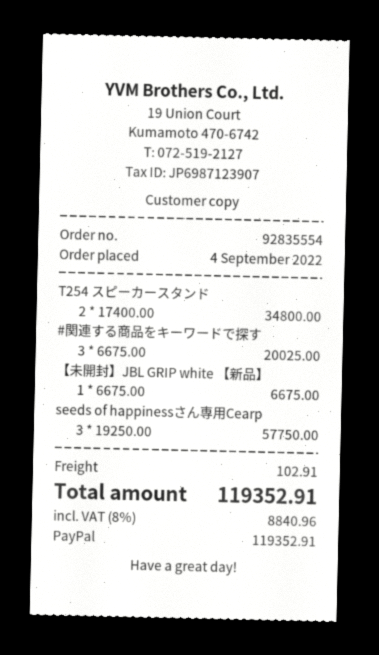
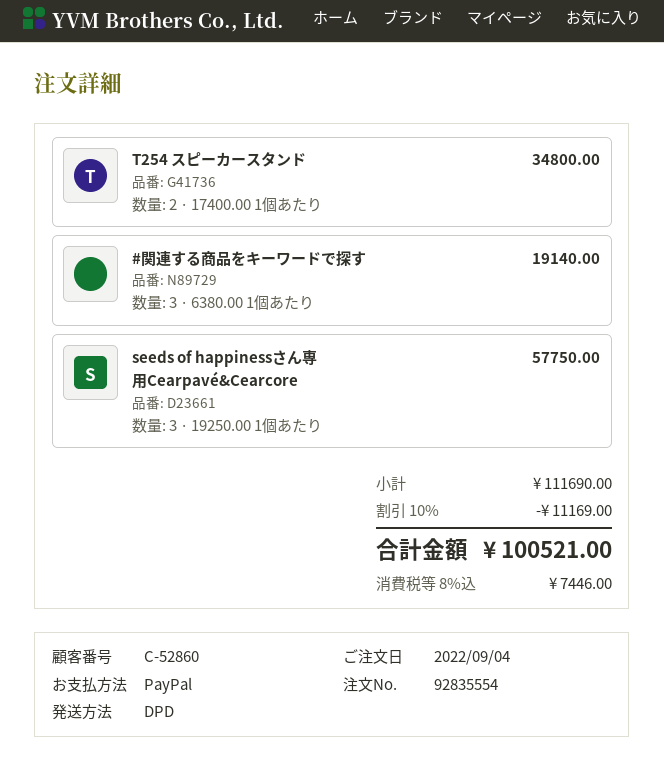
#関連する商品をキーワードで探す: 3 x 6675.00 = 20025.00 -> 3 x 6380.00 = 19140.00
【未開封】JBL GRIP white 【新品】: 1 x 6675.00 = 6675.00 -> none
discount: none -> 10% = 11169.00
shipping: 102.91 -> none
tax: 8% = 8840.96 -> 8% = 7446.00
total: 119352.91 -> 100521.00

